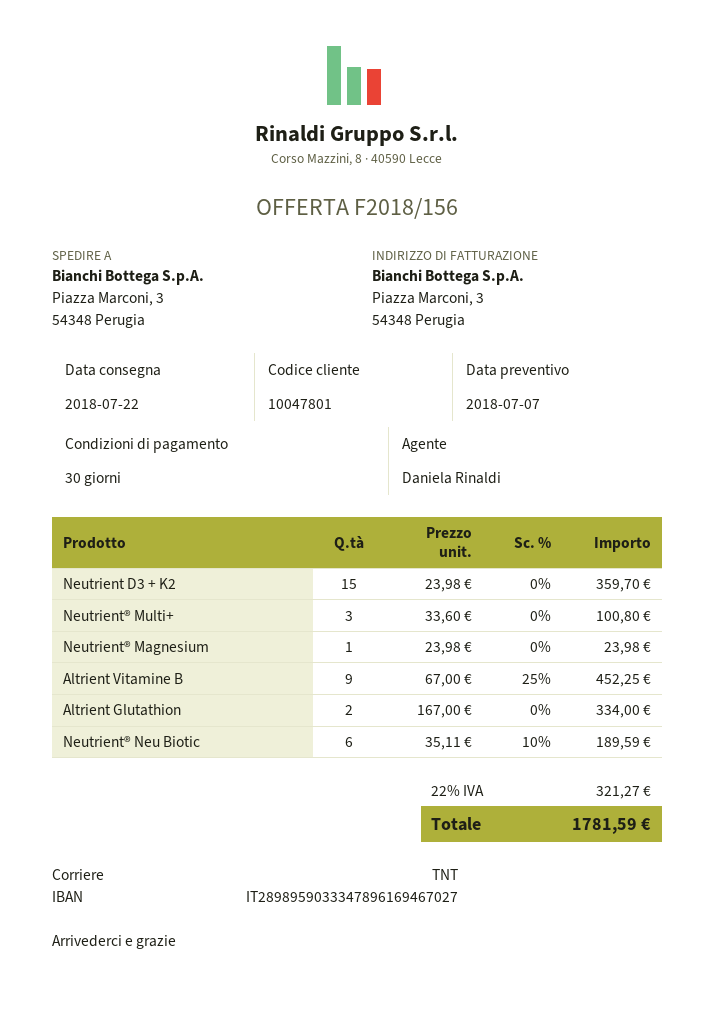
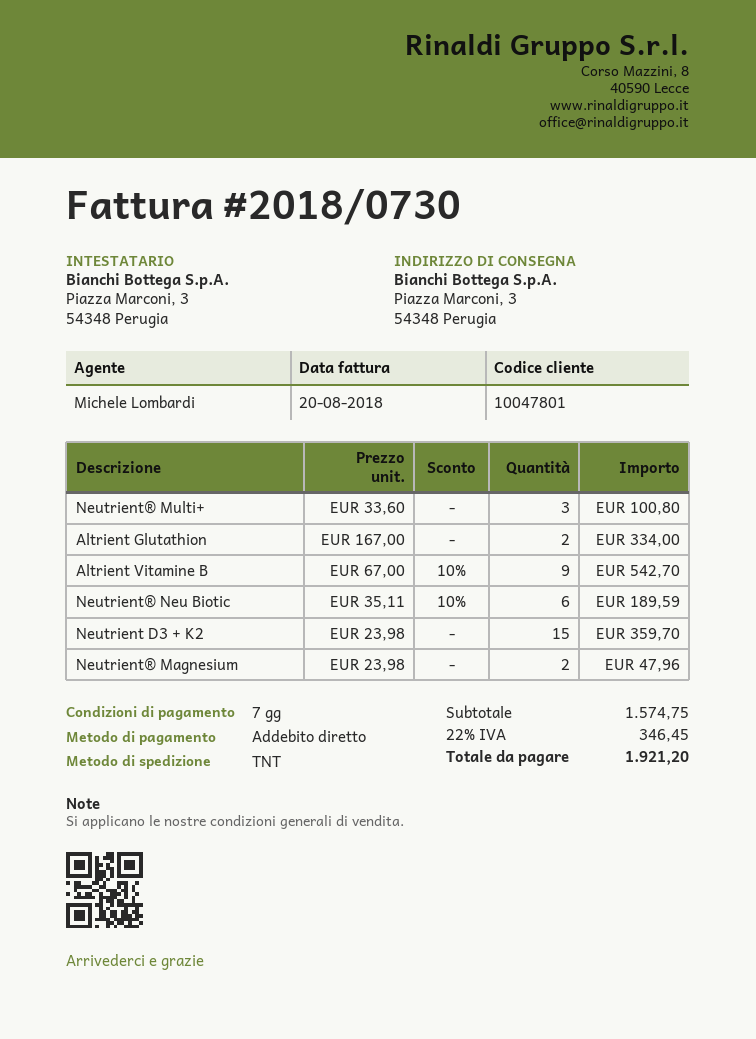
payment terms: 30 days -> 7 days
sales rep: Daniela Rinaldi -> Michele Lombardi
Neutrient® Magnesium: 1 x 23.98 = 23.98 -> 2 x 23.98 = 47.96
Altrient Vitamine B: 9 x 67.00 - 25% = 452.25 -> 9 x 67.00 - 10% = 542.70
tax: 22% = 321.27 -> 22% = 346.45
total: 1781.59 -> 1921.20

